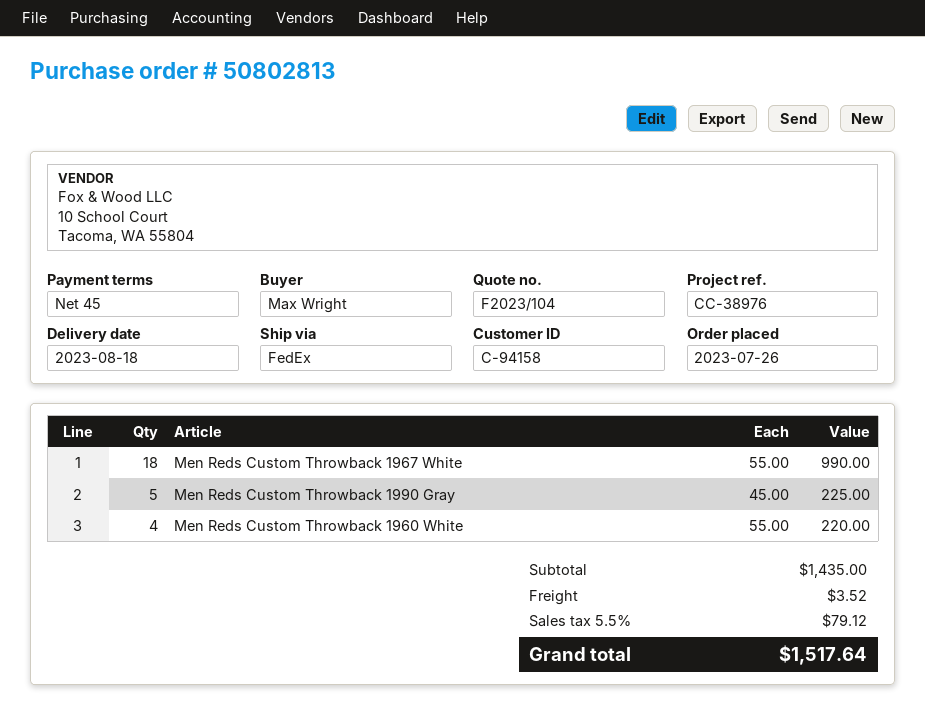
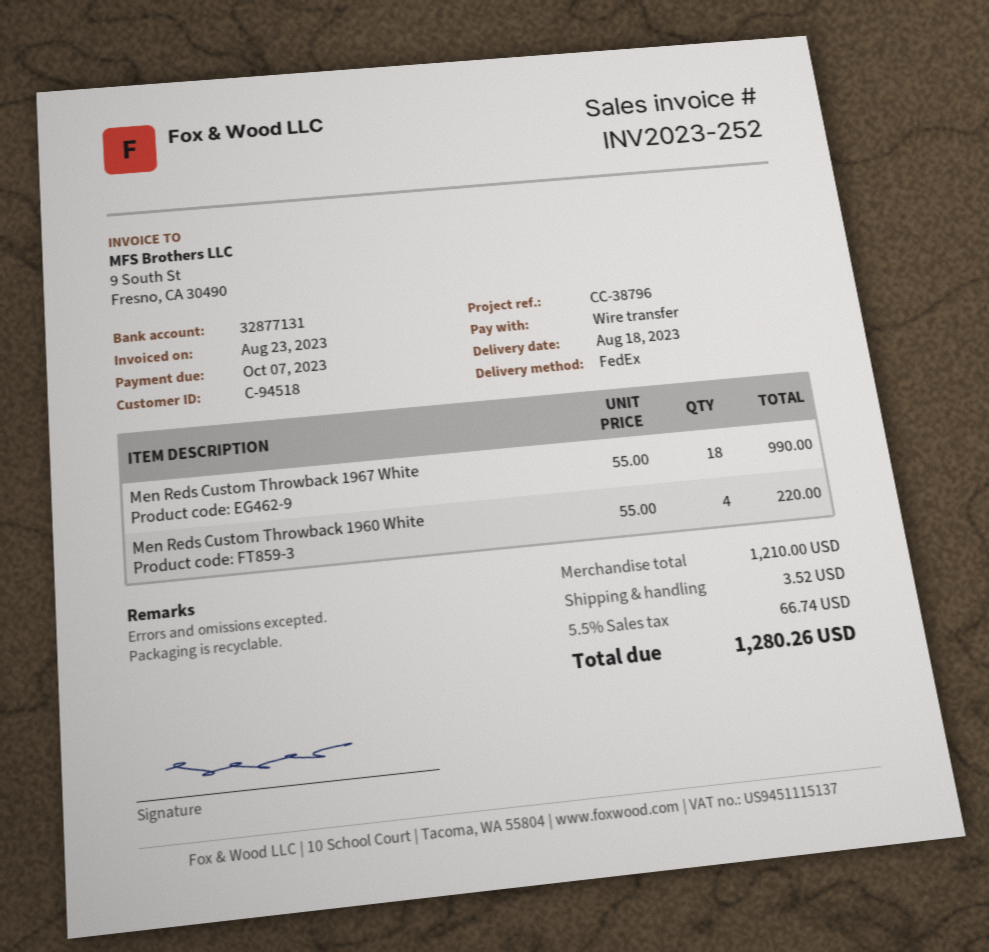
customer number: C-94158 -> C-94518
reference: CC-38976 -> CC-38796
Men Reds Custom Throwback 1990 Gray: 5 x 45.00 = 225.00 -> none
subtotal: 1435.00 -> 1210.00
tax: 5.5% = 79.12 -> 5.5% = 66.74
total: 1517.64 -> 1280.26

